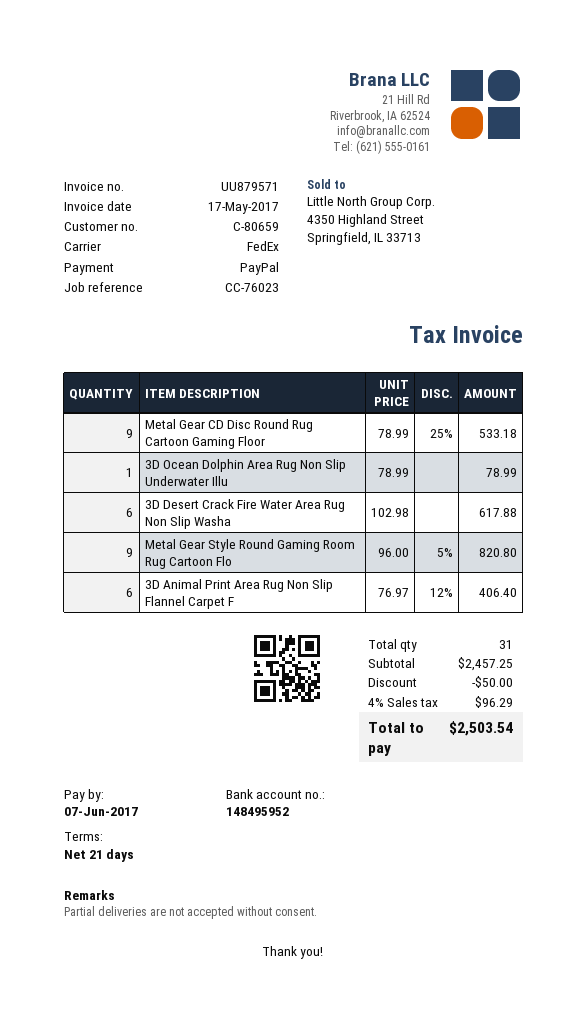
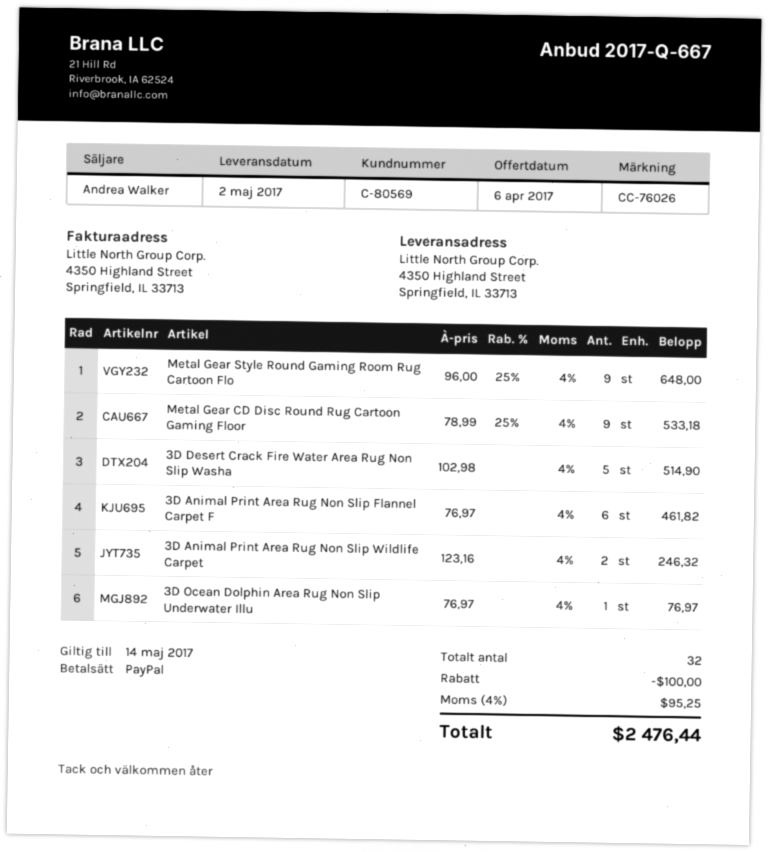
customer number: C-80659 -> C-80569
reference: CC-76023 -> CC-76026
3D Ocean Dolphin Area Rug Non Slip Underwater Illu: 1 x 78.99 = 78.99 -> 1 x 76.97 = 76.97
3D Desert Crack Fire Water Area Rug Non Slip Washa: 6 x 102.98 = 617.88 -> 5 x 102.98 = 514.90
Metal Gear Style Round Gaming Room Rug Cartoon Flo: 9 x 96.00 - 5% = 820.80 -> 9 x 96.00 - 25% = 648.00
3D Animal Print Area Rug Non Slip Flannel Carpet F: 6 x 76.97 - 12% = 406.40 -> 6 x 76.97 = 461.82
3D Animal Print Area Rug Non Slip Wildlife Carpet: none -> 2 x 123.16 = 246.32
total quantity: 31 -> 32
discount: 50.00 -> 100.00
tax: 4% = 96.29 -> 4% = 95.25
total: 2503.54 -> 2476.44

